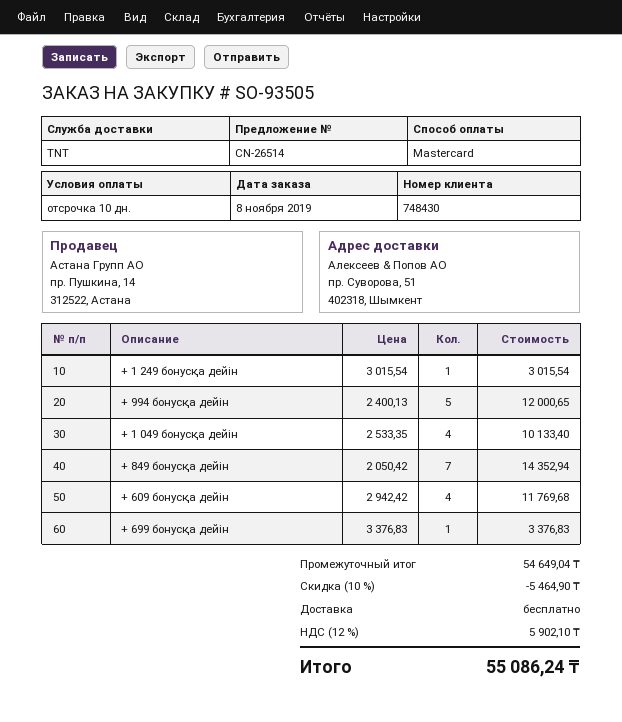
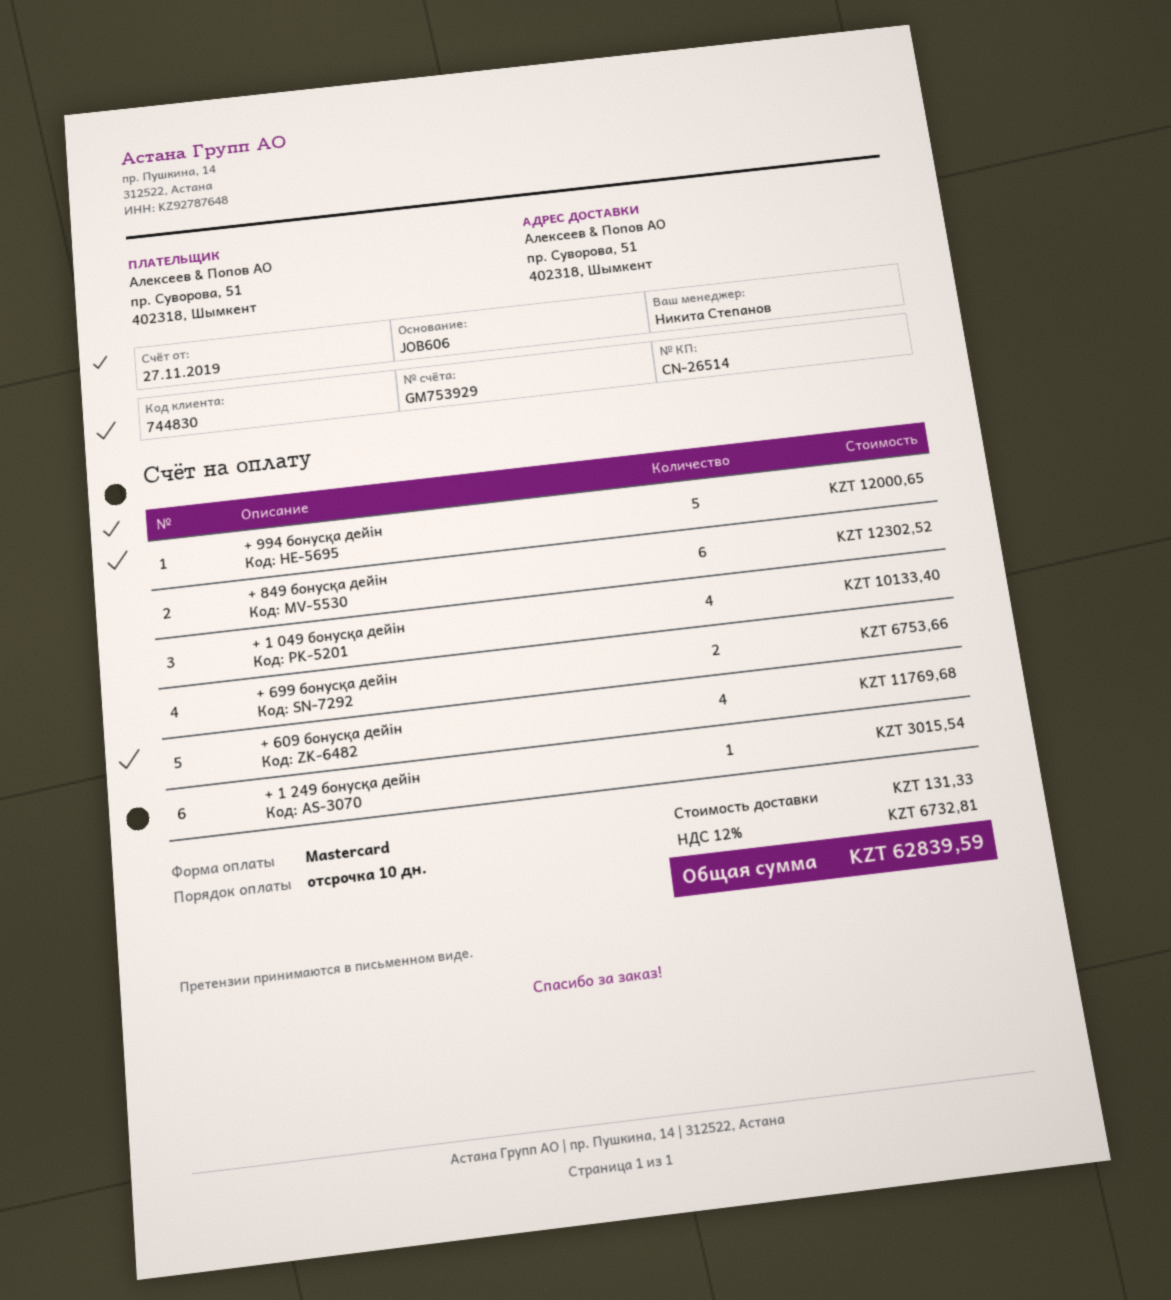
customer number: 748430 -> 744830
+ 849 бонусқа дейін: 7 for 14352.94 -> 6 for 12302.52
+ 699 бонусқа дейін: 1 for 3376.83 -> 2 for 6753.66
discount: 10% = 5464.90 -> none
shipping: 0.00 -> 131.33
tax: 12% = 5902.10 -> 12% = 6732.81
total: 55086.24 -> 62839.59

